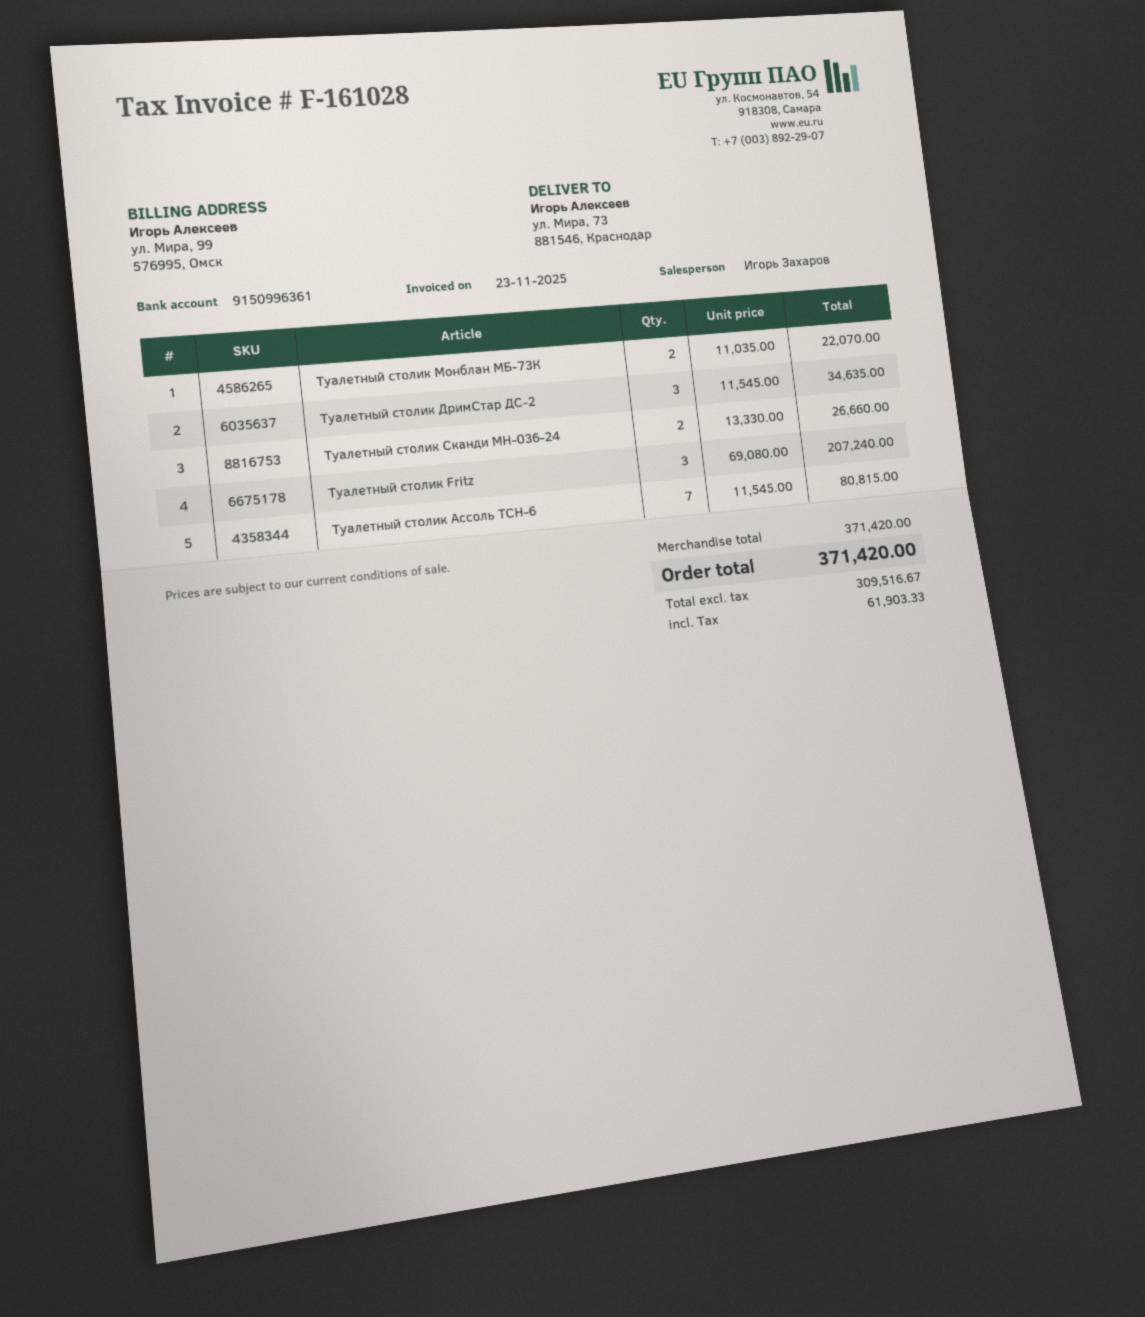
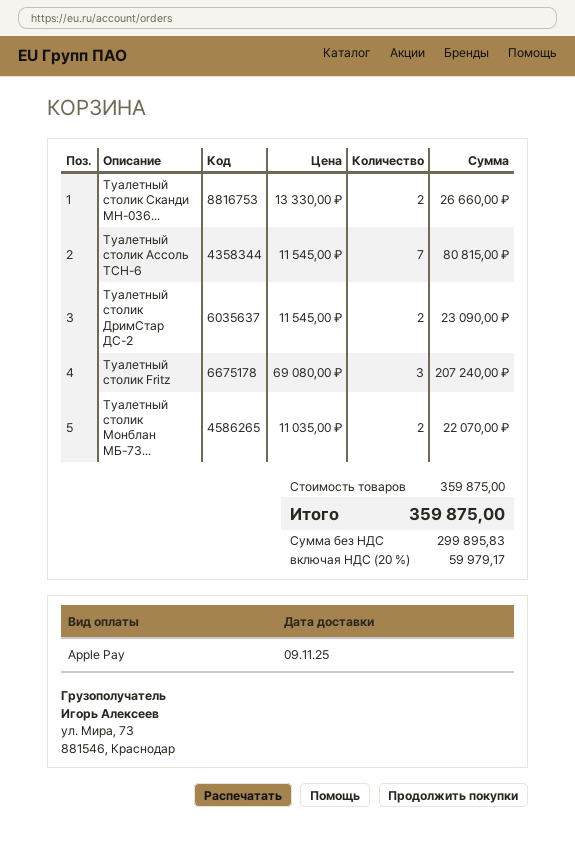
Туалетный столик ДримСтар ДС-2: 3 x 11545.00 = 34635.00 -> 2 x 11545.00 = 23090.00
subtotal: 371420.00 -> 359875.00
net: 309516.67 -> 299895.83
tax: 61903.33 -> 59979.17
total: 371420.00 -> 359875.00

